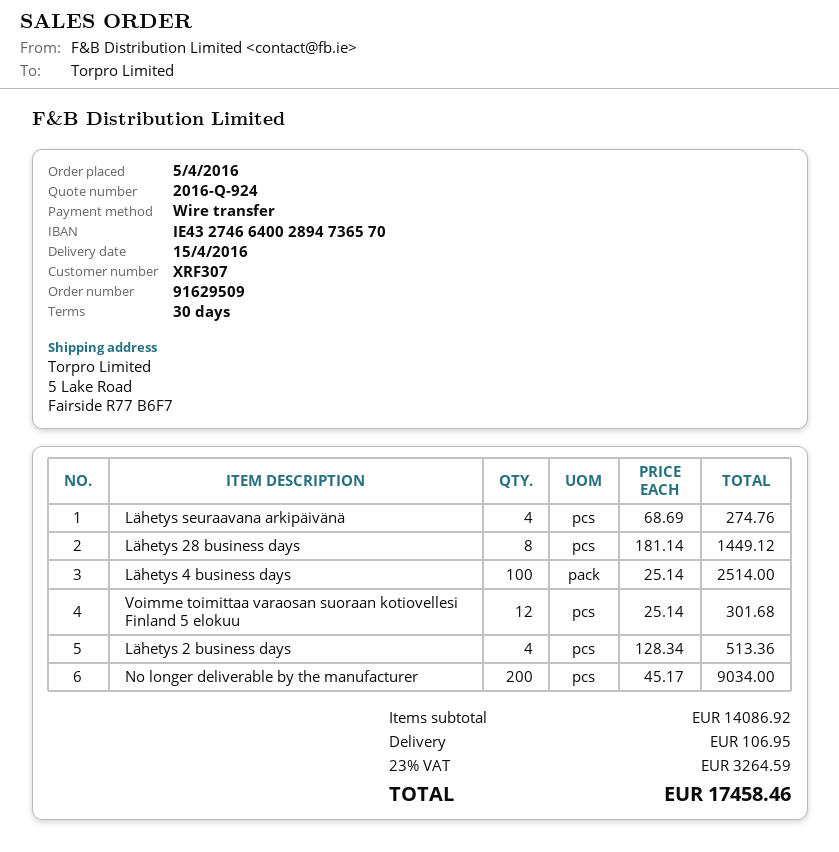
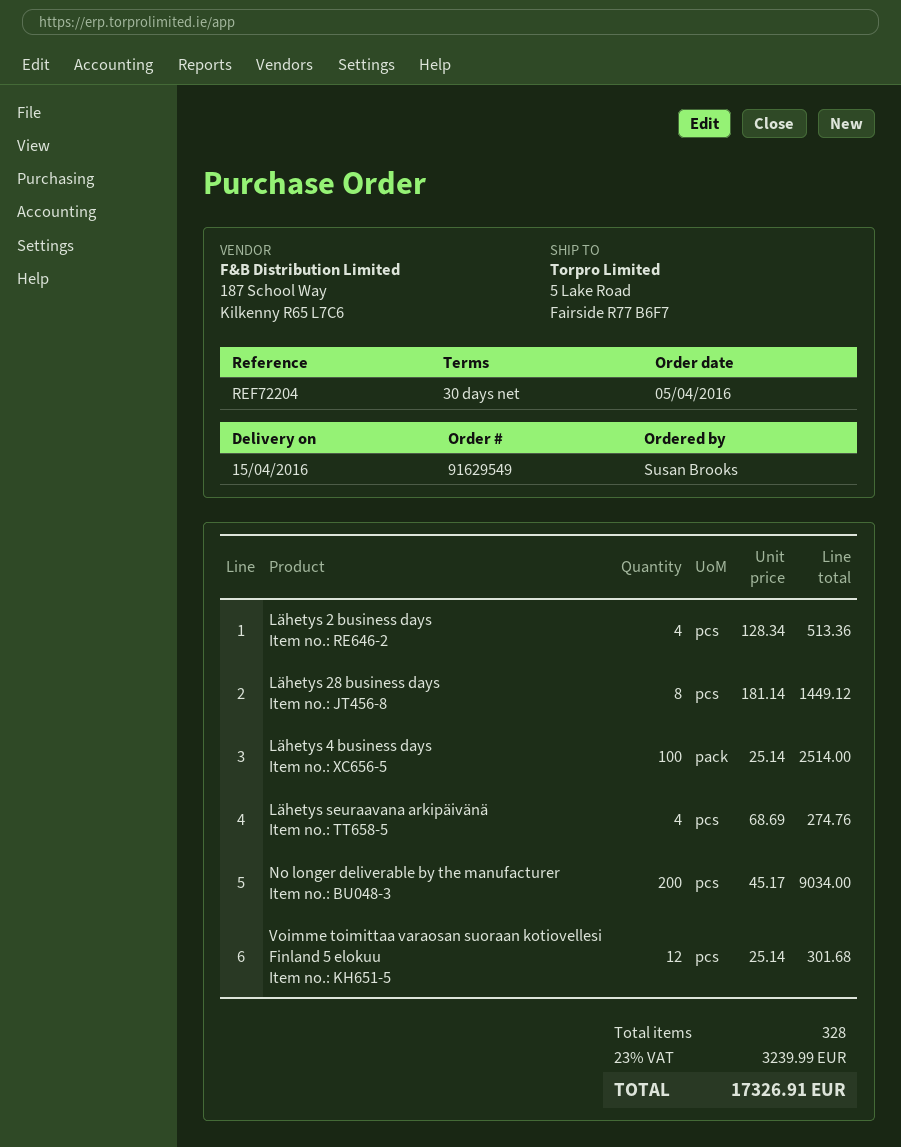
order number: 91629509 -> 91629549
shipping: 106.95 -> none
tax: 23% = 3264.59 -> 23% = 3239.99
total: 17458.46 -> 17326.91

